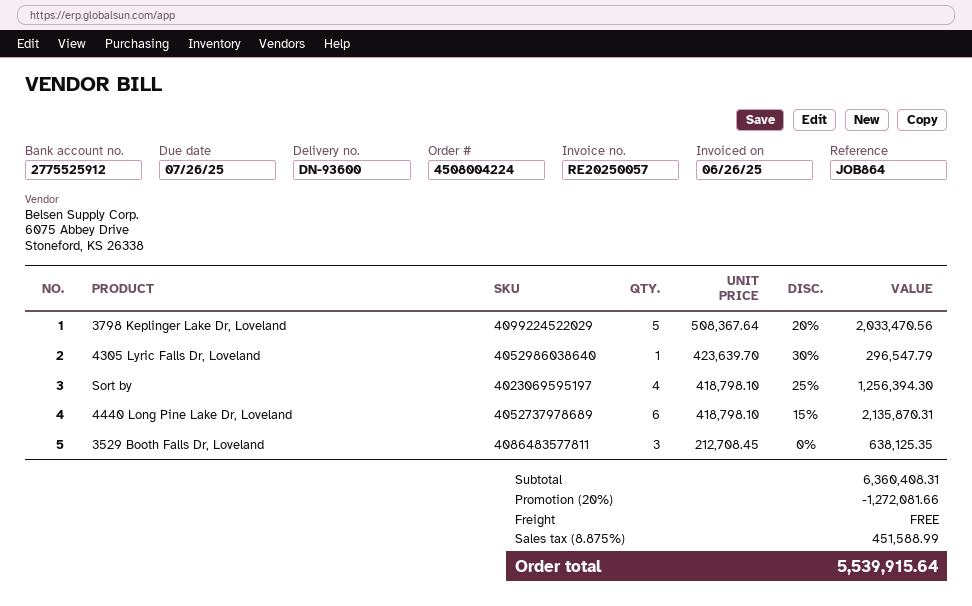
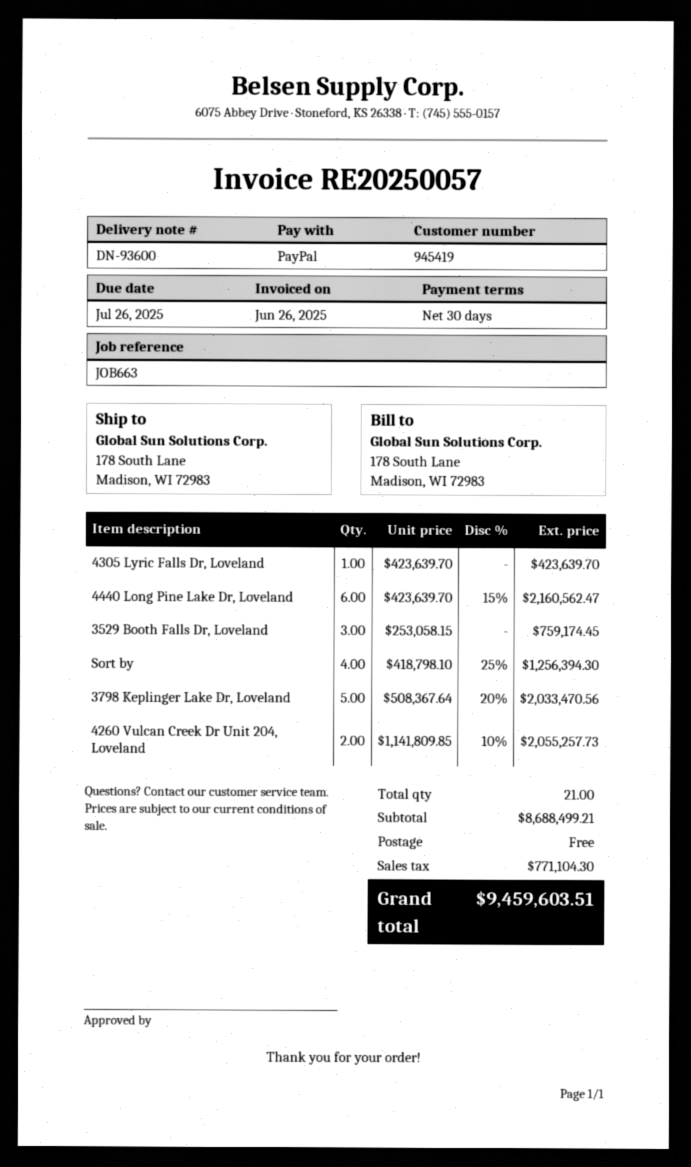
reference: JOB864 -> JOB663
4305 Lyric Falls Dr, Loveland: 1 x 423639.70 - 30% = 296547.79 -> 1 x 423639.70 = 423639.70
4440 Long Pine Lake Dr, Loveland: 6 x 418798.10 - 15% = 2135870.31 -> 6 x 423639.70 - 15% = 2160562.47
3529 Booth Falls Dr, Loveland: 3 x 212708.45 = 638125.35 -> 3 x 253058.15 = 759174.45
4260 Vulcan Creek Dr Unit 204, Loveland: none -> 2 x 1141809.85 - 10% = 2055257.73
subtotal: 6360408.31 -> 8688499.21
discount: 20% = 1272081.66 -> none
tax: 451588.99 -> 771104.30
total: 5539915.64 -> 9459603.51

